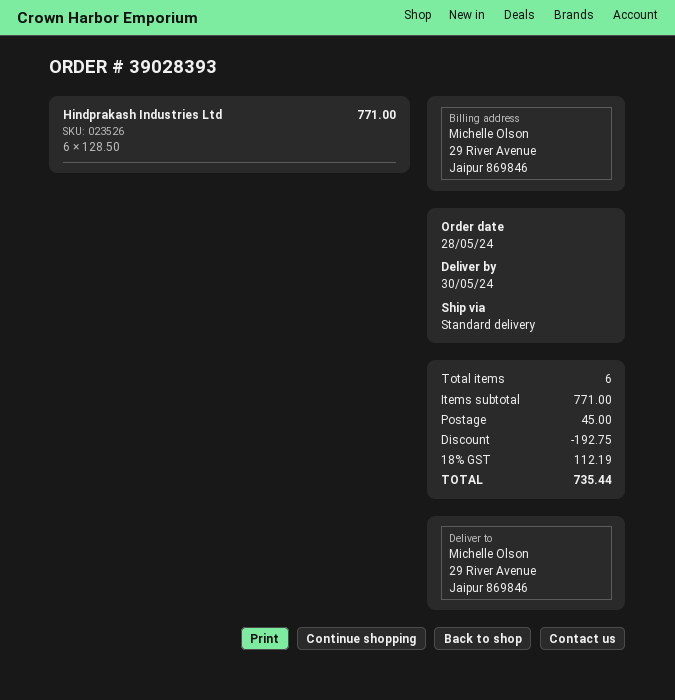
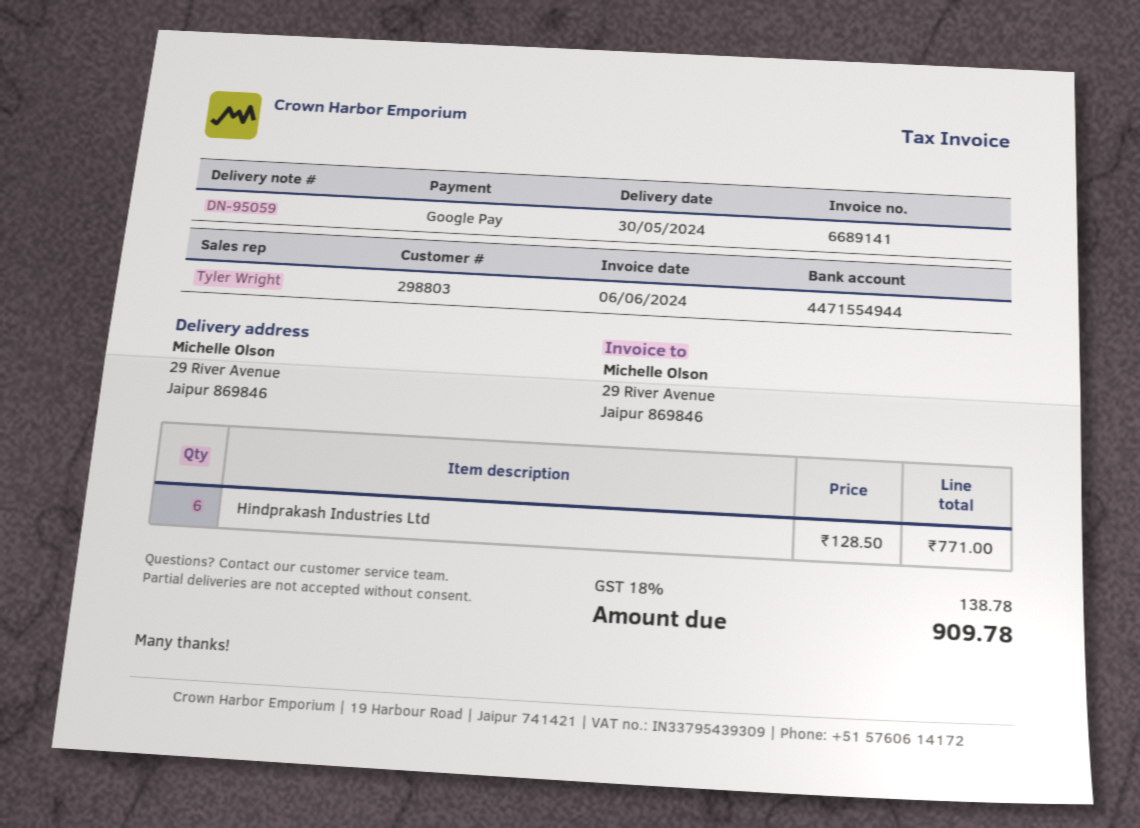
discount: 192.75 -> none
shipping: 45.00 -> none
tax: 18% = 112.19 -> 18% = 138.78
total: 735.44 -> 909.78

